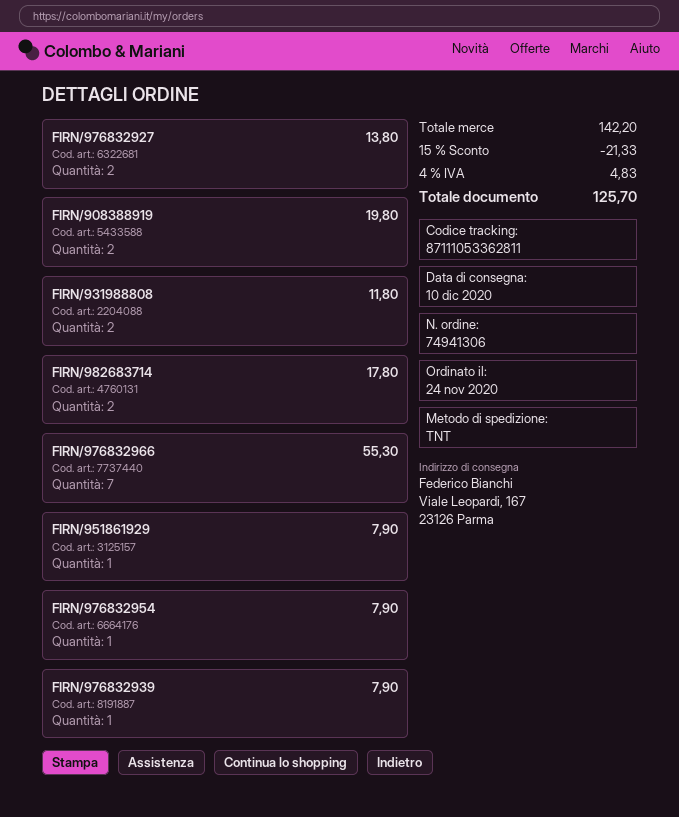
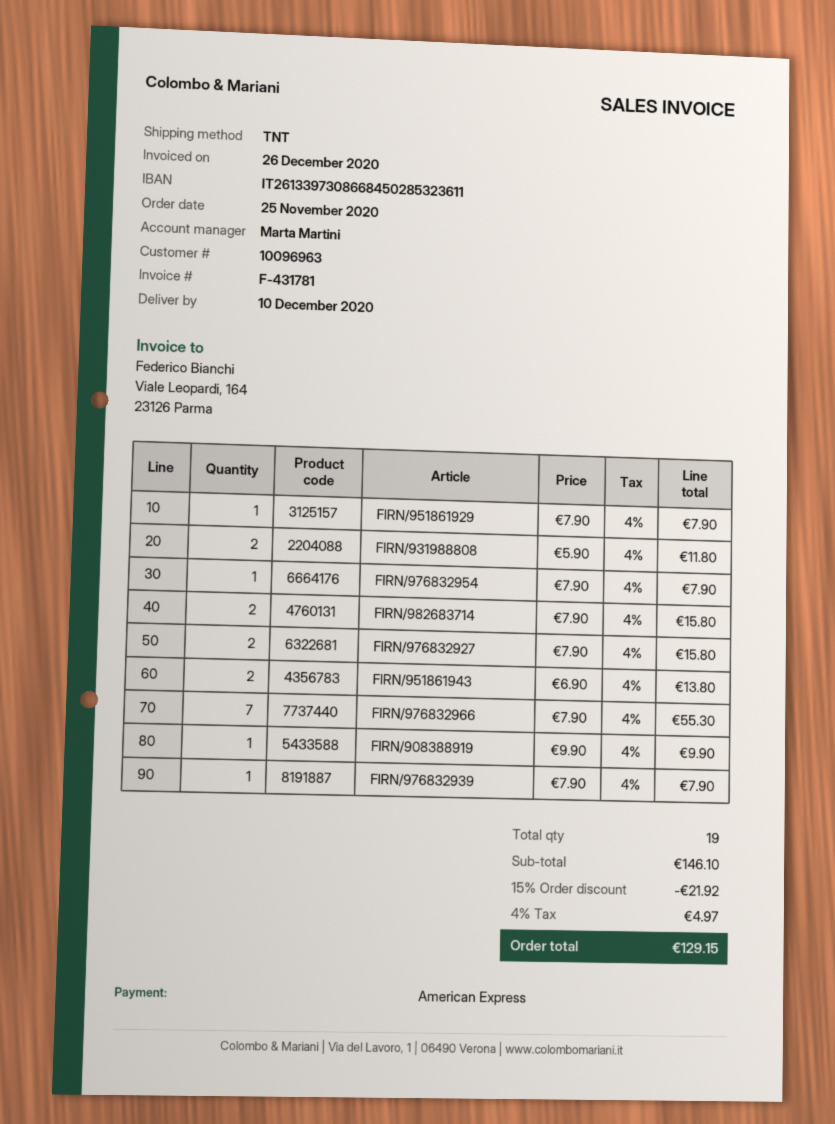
order date: 2020-11-24 -> 2020-11-25
FIRN/976832927: 2 for 13.80 -> 2 for 15.80
FIRN/908388919: 2 for 19.80 -> 1 for 9.90
FIRN/982683714: 2 for 17.80 -> 2 for 15.80
FIRN/951861943: none -> 2 for 13.80
subtotal: 142.20 -> 146.10
discount: 15% = 21.33 -> 15% = 21.92
tax: 4% = 4.83 -> 4% = 4.97
total: 125.70 -> 129.15

